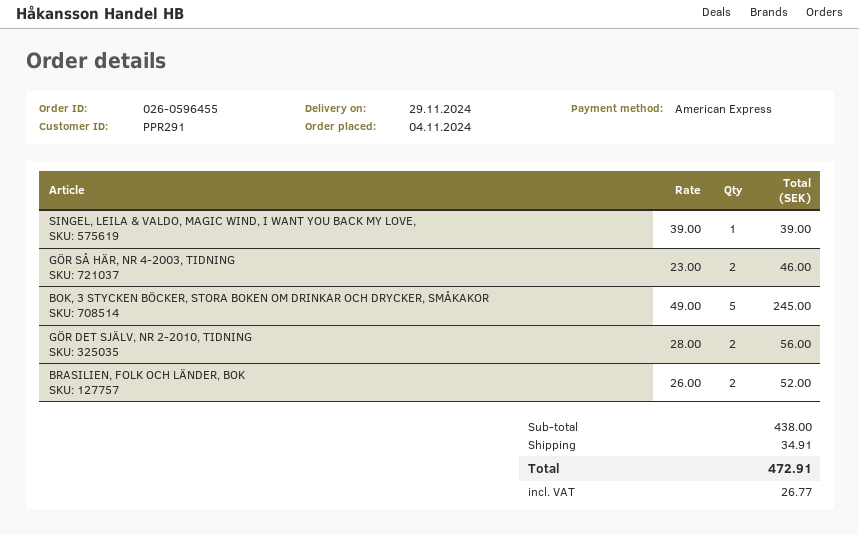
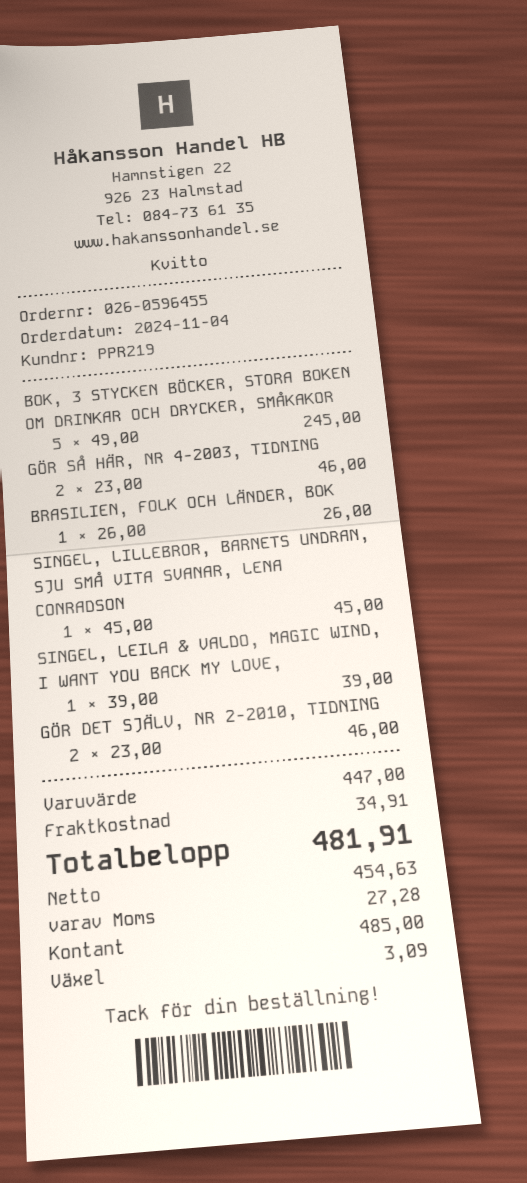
customer number: PPR291 -> PPR219
payment method: American Express -> cash
GÖR DET SJÄLV, NR 2-2010, TIDNING: 2 x 28.00 = 56.00 -> 2 x 23.00 = 46.00
BRASILIEN, FOLK OCH LÄNDER, BOK: 2 x 26.00 = 52.00 -> 1 x 26.00 = 26.00
SINGEL, LILLEBROR, BARNETS UNDRAN, SJU SMÅ VITA SVANAR, LENA CONRADSON: none -> 1 x 45.00 = 45.00
subtotal: 438.00 -> 447.00
tax: 26.77 -> 27.28
total: 472.91 -> 481.91

